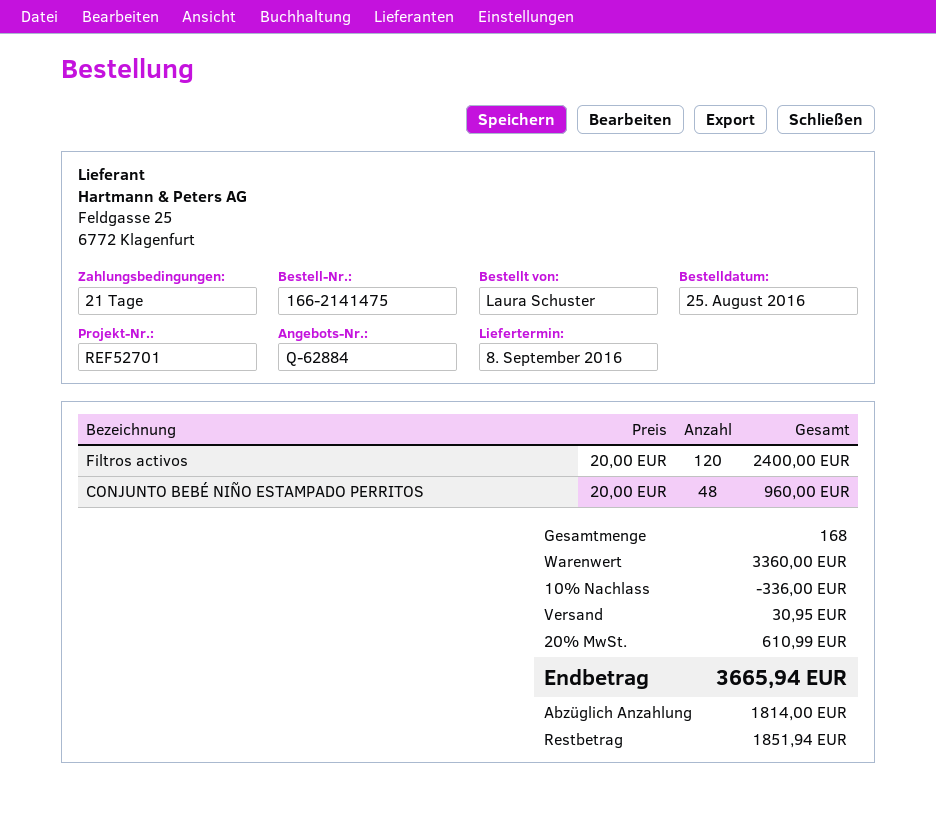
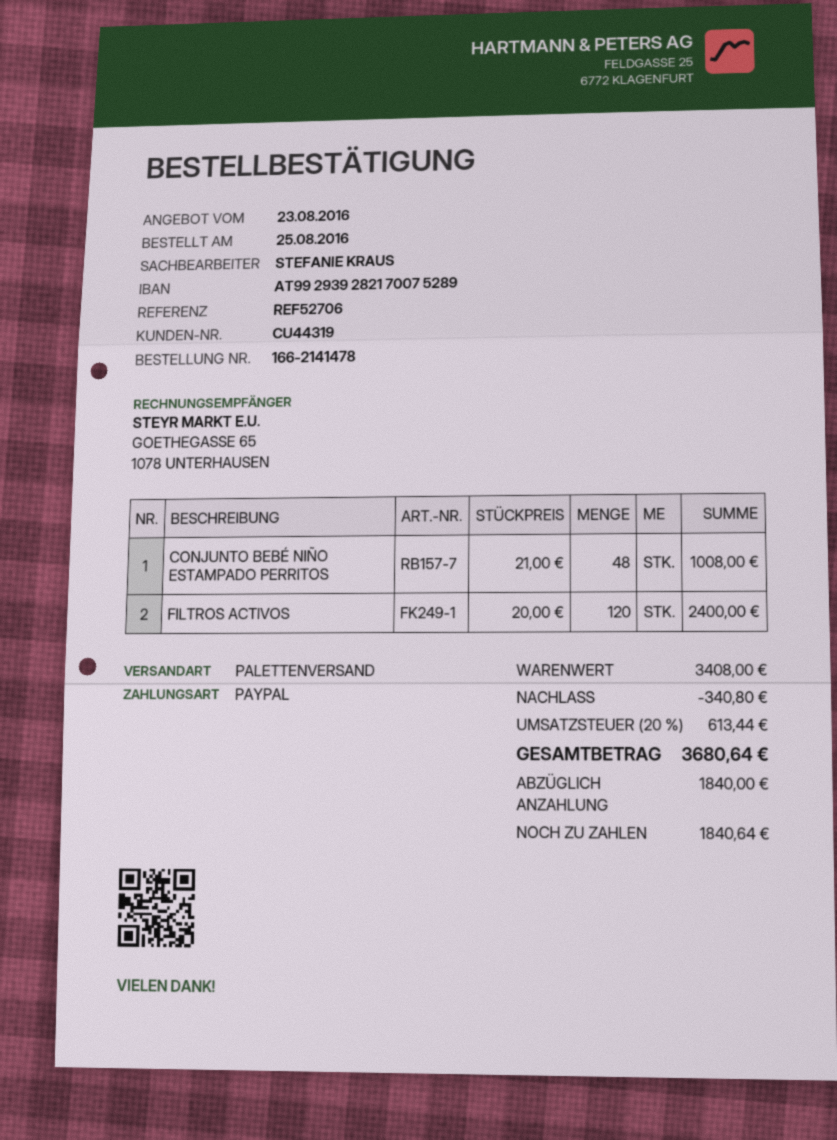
order number: 166-2141475 -> 166-2141478
reference: REF52701 -> REF52706
CONJUNTO BEBÉ NIÑO ESTAMPADO PERRITOS: 48 x 20.00 = 960.00 -> 48 x 21.00 = 1008.00
subtotal: 3360.00 -> 3408.00
discount: 336.00 -> 340.80
shipping: 30.95 -> none
tax: 20% = 610.99 -> 20% = 613.44
total: 3665.94 -> 3680.64
deposit: 1814.00 -> 1840.00
balance: 1851.94 -> 1840.64

